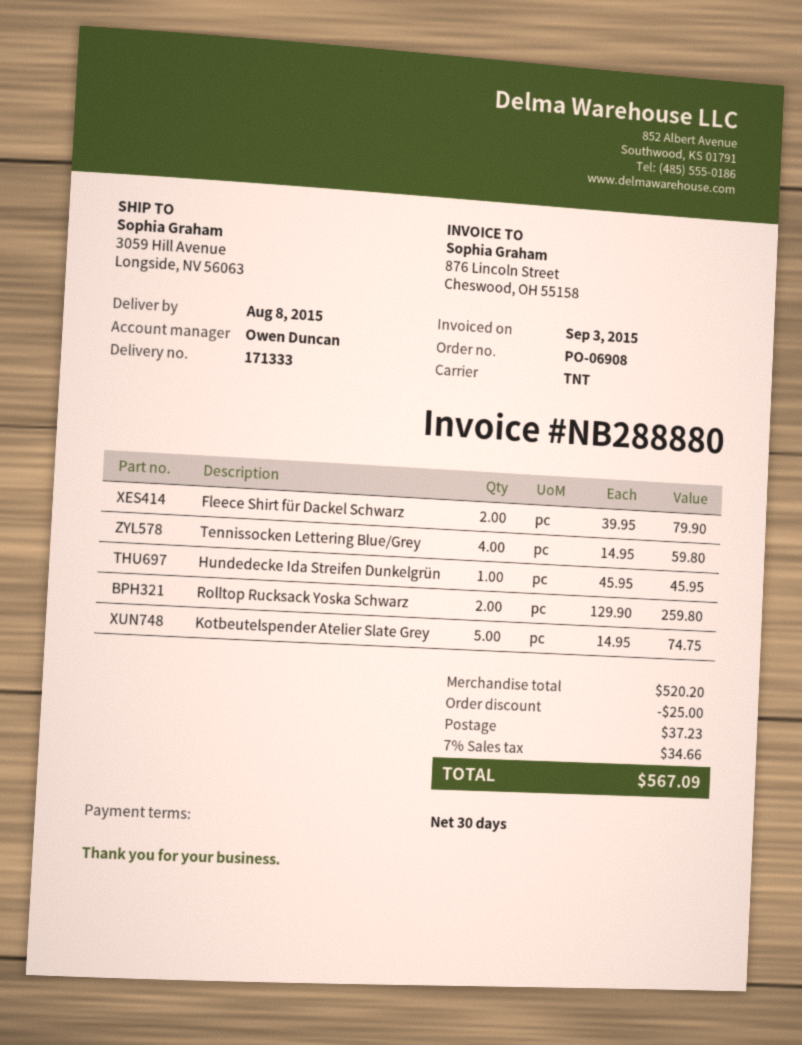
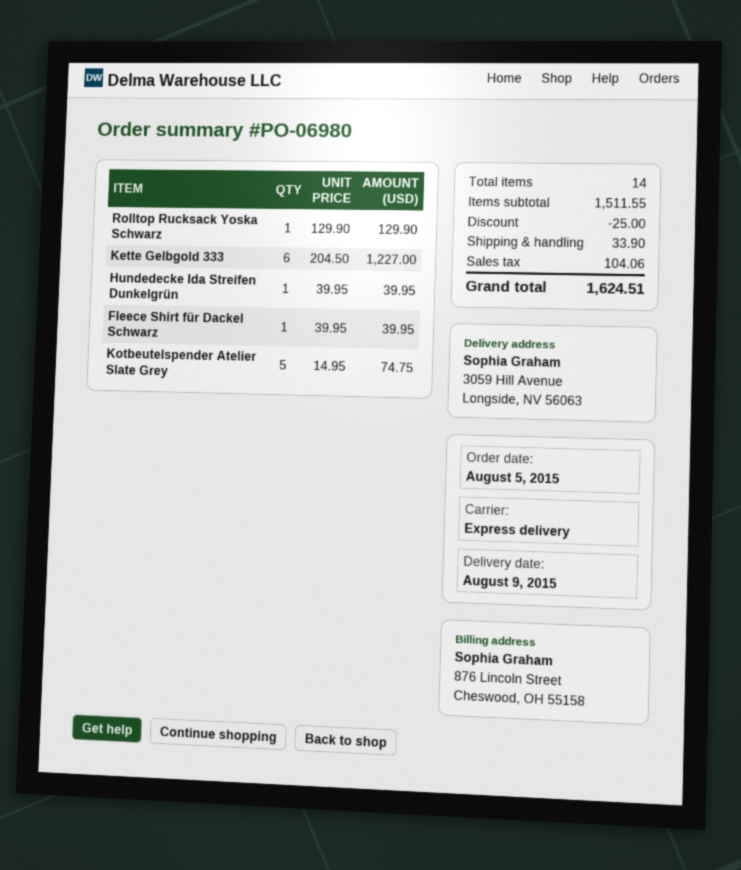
order number: PO-06908 -> PO-06980
delivery date: 2015-08-08 -> 2015-08-09
shipping method: TNT -> express
Fleece Shirt für Dackel Schwarz: 2 x 39.95 = 79.90 -> 1 x 39.95 = 39.95
Tennissocken Lettering Blue/Grey: 4 x 14.95 = 59.80 -> none
Hundedecke Ida Streifen Dunkelgrün: 1 x 45.95 = 45.95 -> 1 x 39.95 = 39.95
Rolltop Rucksack Yoska Schwarz: 2 x 129.90 = 259.80 -> 1 x 129.90 = 129.90
Kette Gelbgold 333: none -> 6 x 204.50 = 1227.00
subtotal: 520.20 -> 1511.55
shipping: 37.23 -> 33.90
tax: 34.66 -> 104.06
total: 567.09 -> 1624.51

